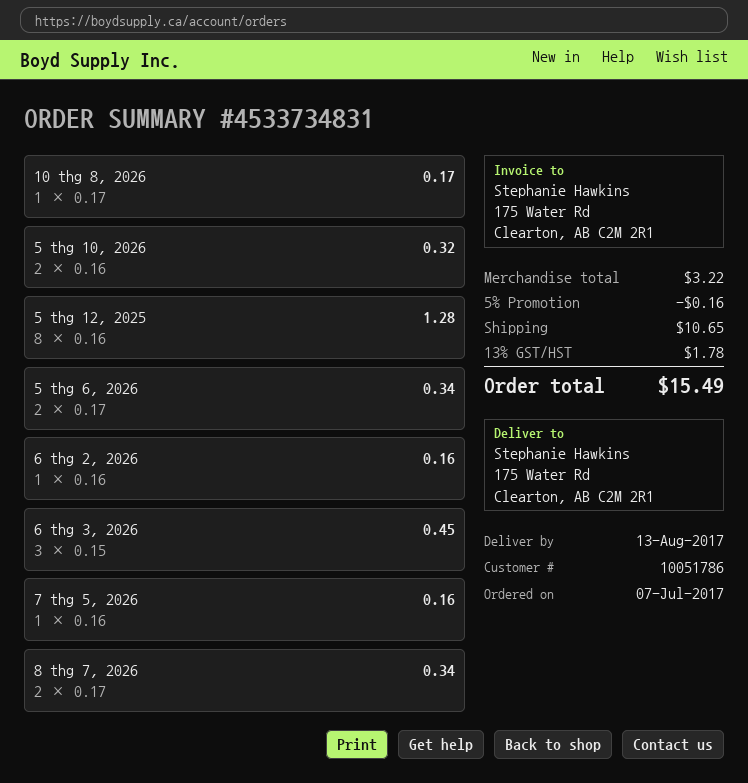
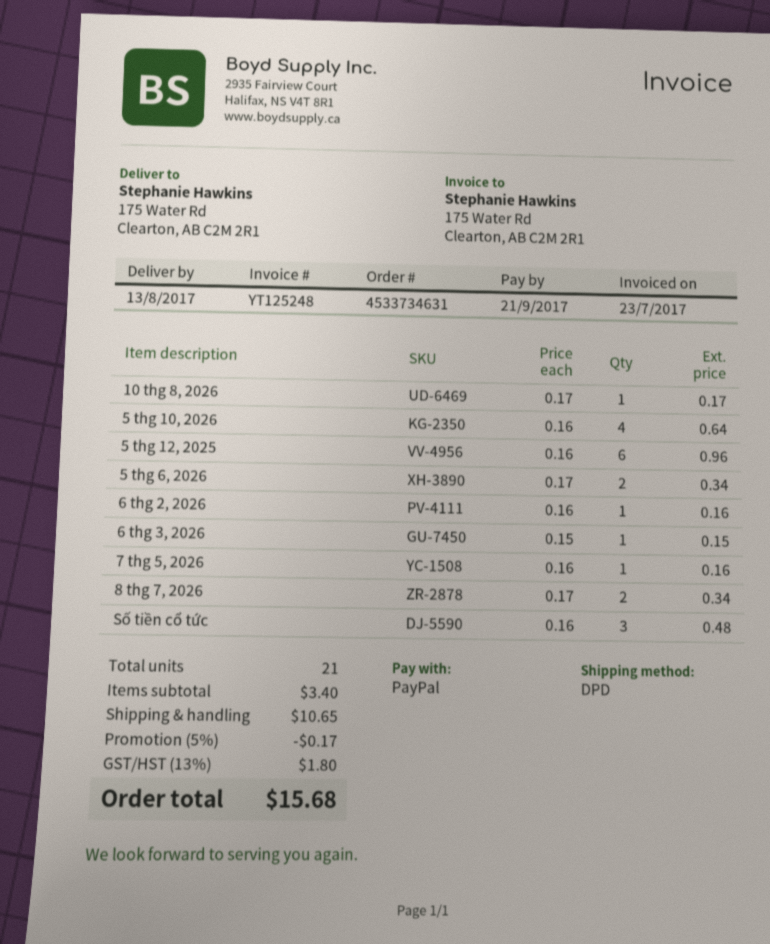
order number: 4533734831 -> 4533734631
5 thg 10, 2026: 2 x 0.16 = 0.32 -> 4 x 0.16 = 0.64
5 thg 12, 2025: 8 x 0.16 = 1.28 -> 6 x 0.16 = 0.96
6 thg 3, 2026: 3 x 0.15 = 0.45 -> 1 x 0.15 = 0.15
Số tiền cổ tức: none -> 3 x 0.16 = 0.48
subtotal: 3.22 -> 3.40
discount: 5% = 0.16 -> 5% = 0.17
tax: 13% = 1.78 -> 13% = 1.80
total: 15.49 -> 15.68

